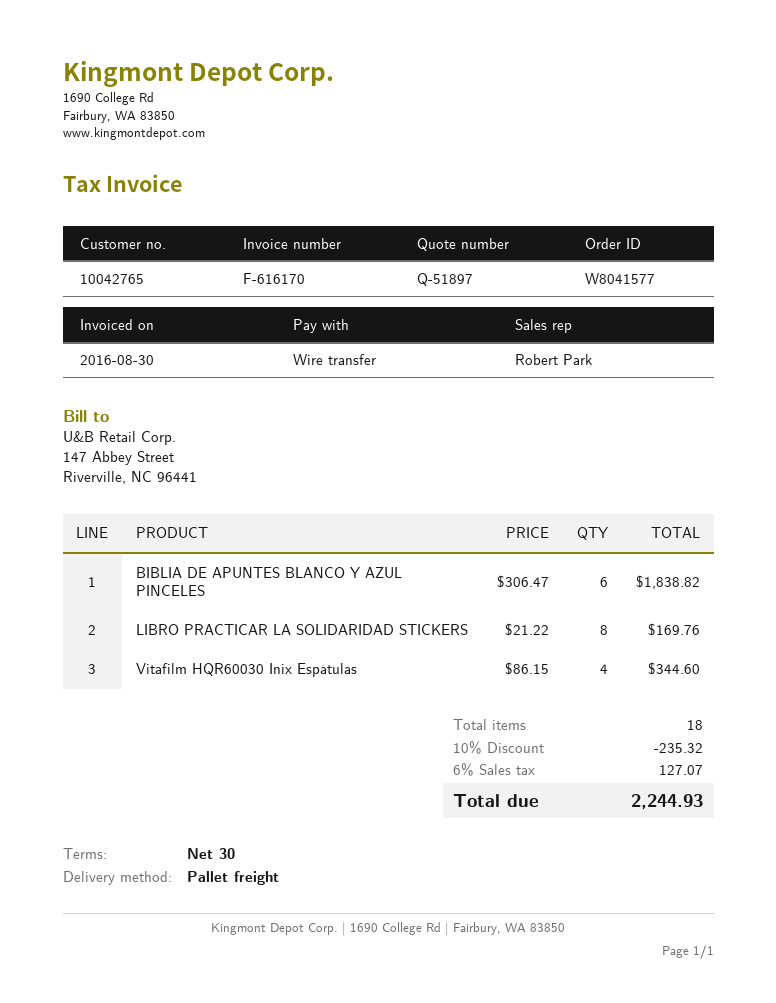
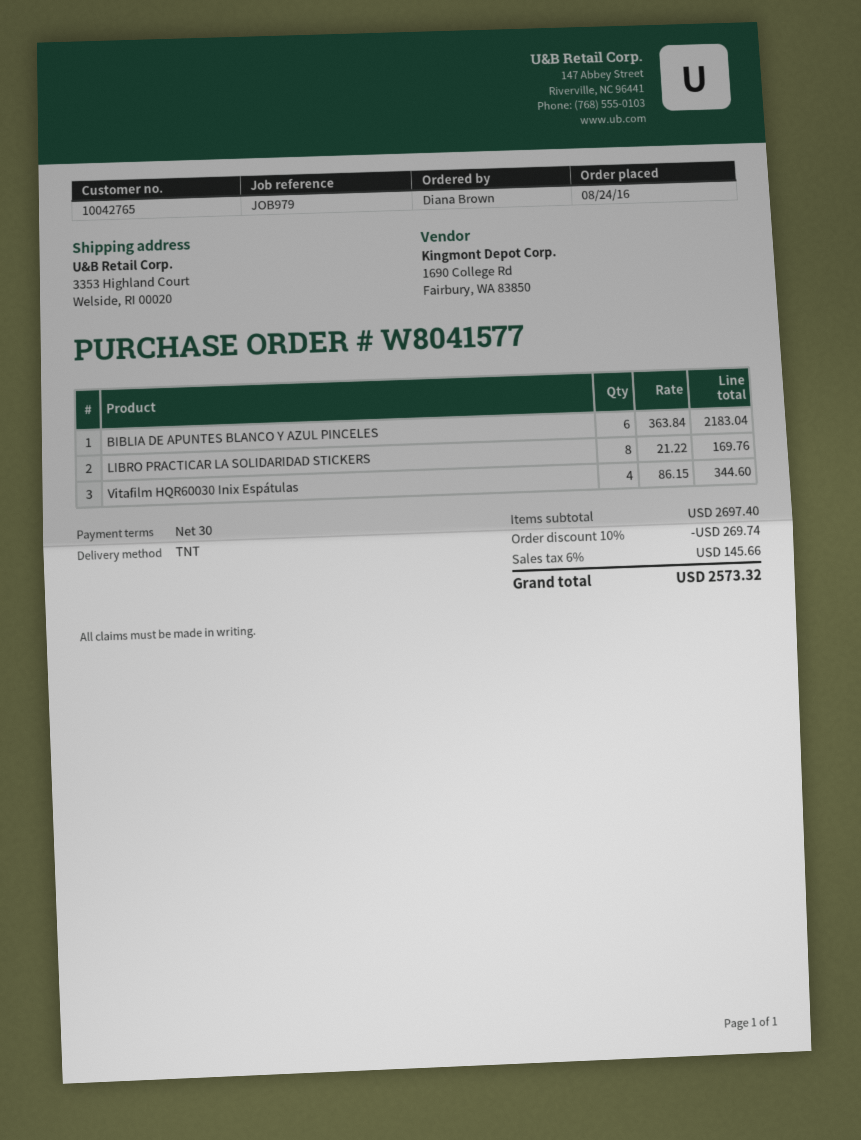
shipping method: pallet freight -> TNT
BIBLIA DE APUNTES BLANCO Y AZUL PINCELES: 6 x 306.47 = 1838.82 -> 6 x 363.84 = 2183.04
discount: 10% = 235.32 -> 10% = 269.74
tax: 6% = 127.07 -> 6% = 145.66
total: 2244.93 -> 2573.32

